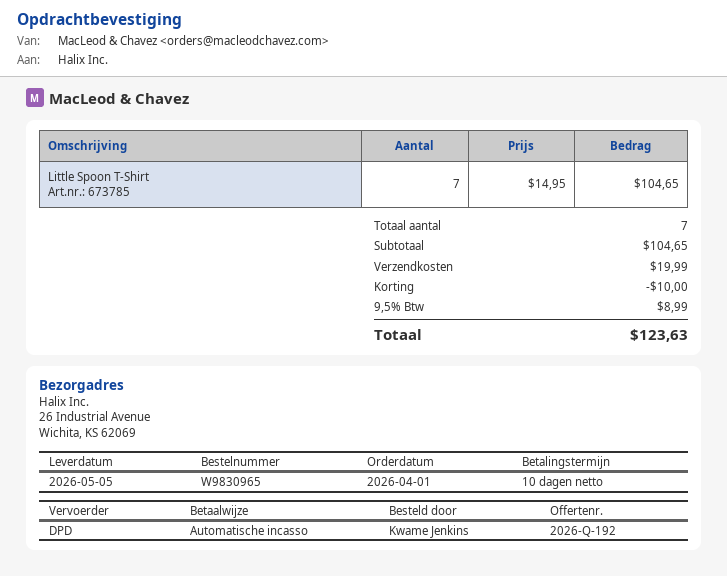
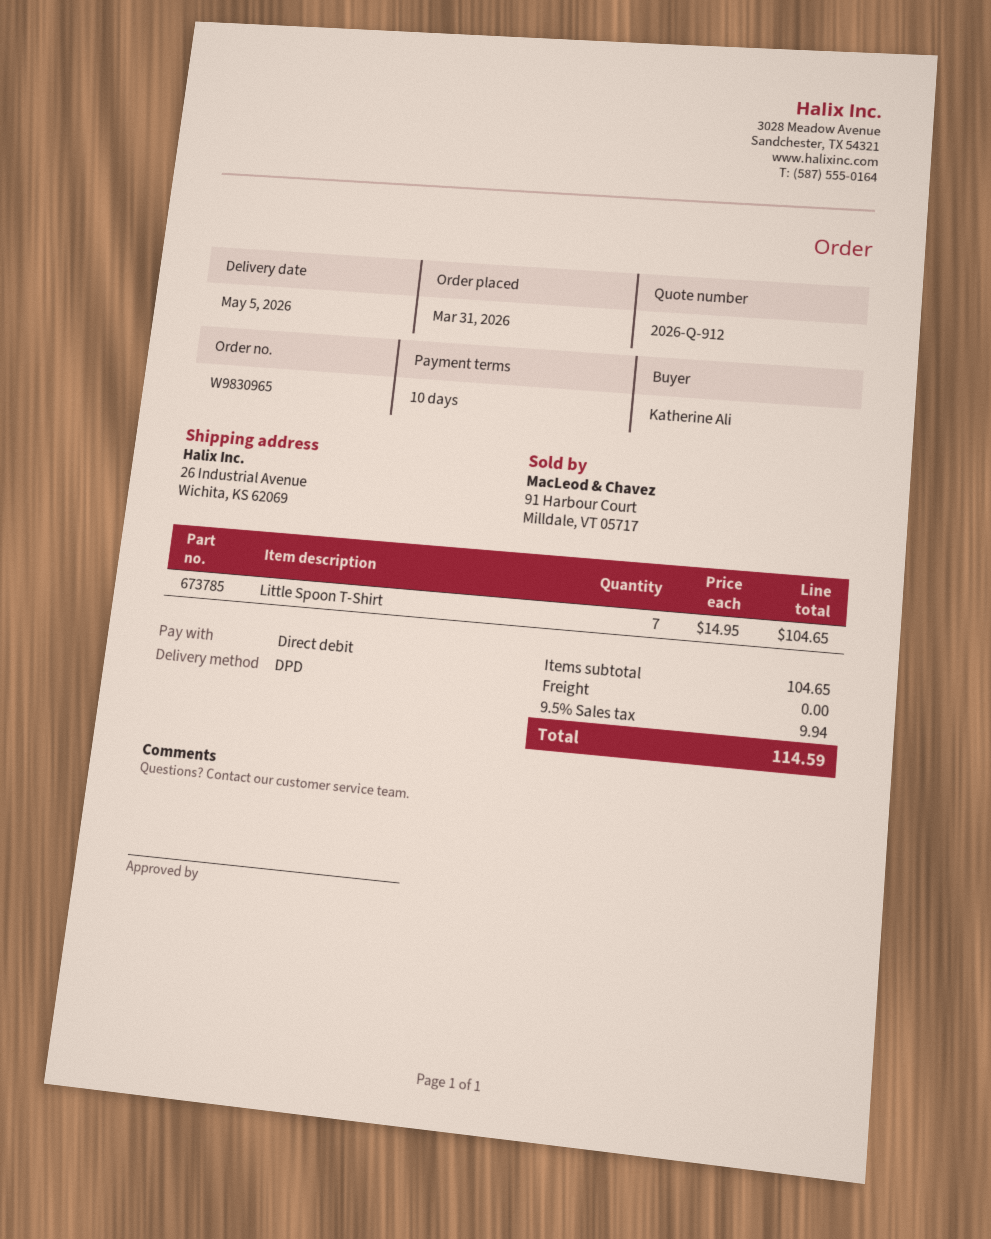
quote number: 2026-Q-192 -> 2026-Q-912
order date: 2026-04-01 -> 2026-03-31
ordered by: Kwame Jenkins -> Katherine Ali
discount: 10.00 -> none
shipping: 19.99 -> 0.00
tax: 9.5% = 8.99 -> 9.5% = 9.94
total: 123.63 -> 114.59

